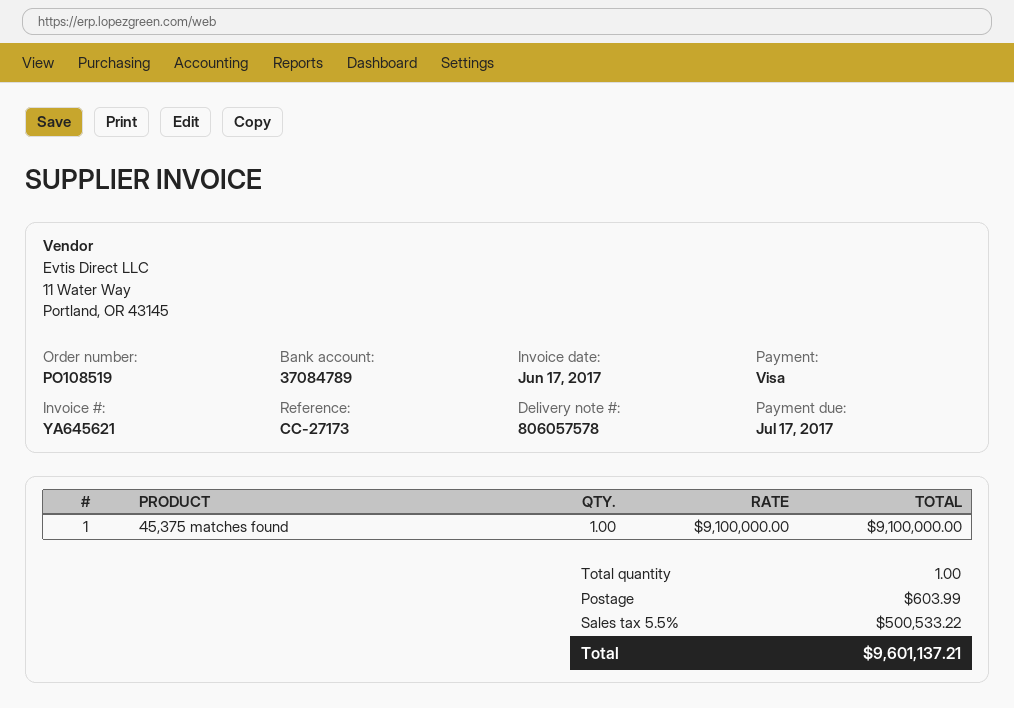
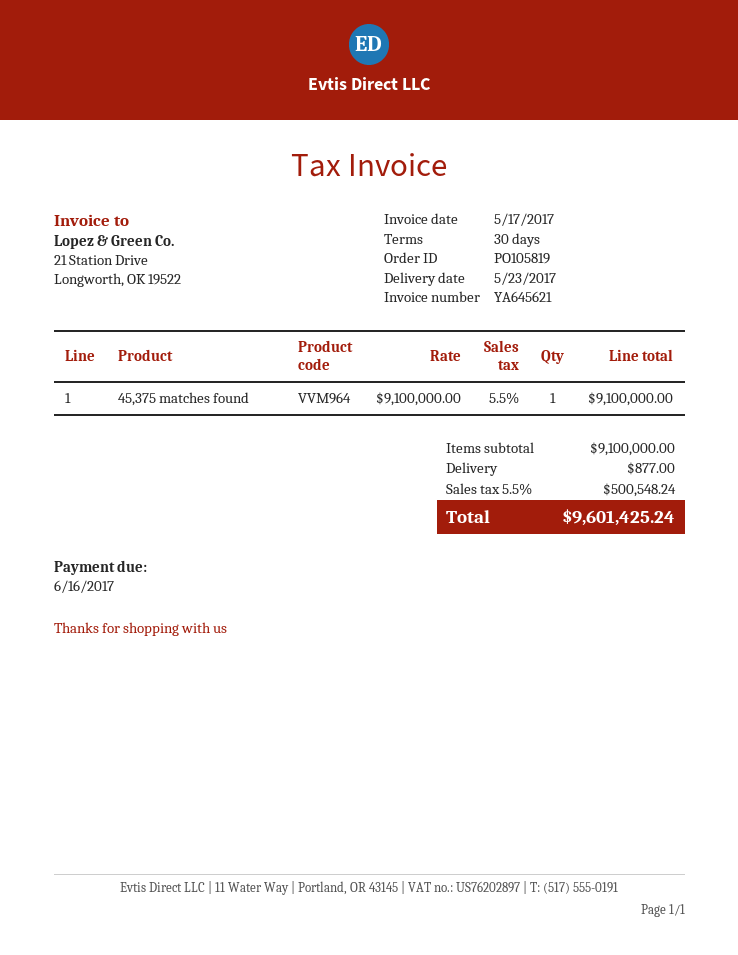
order number: PO108519 -> PO105819
invoice date: 2017-06-17 -> 2017-05-17
due date: 2017-07-17 -> 2017-06-16
shipping: 603.99 -> 877.00
tax: 5.5% = 500533.22 -> 5.5% = 500548.24
total: 9601137.21 -> 9601425.24

